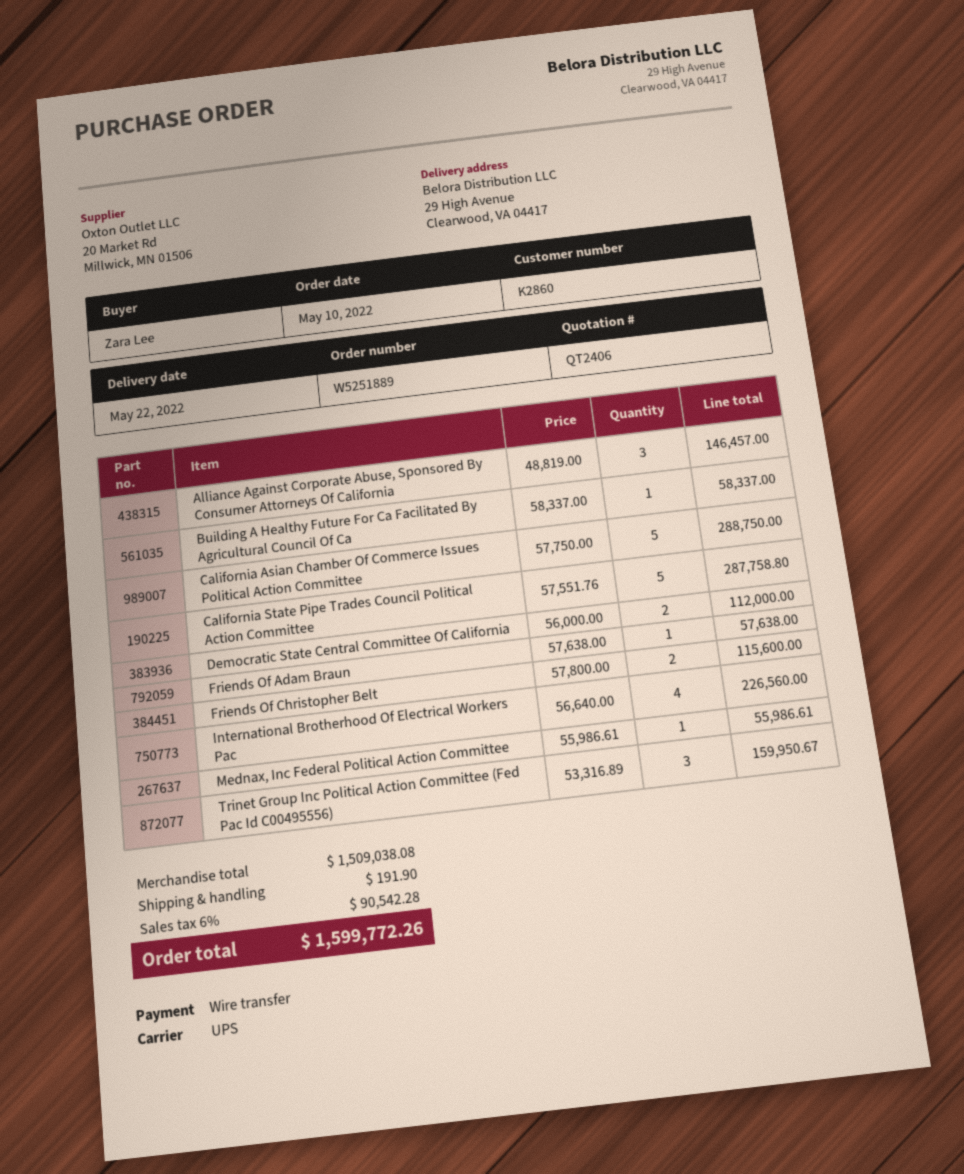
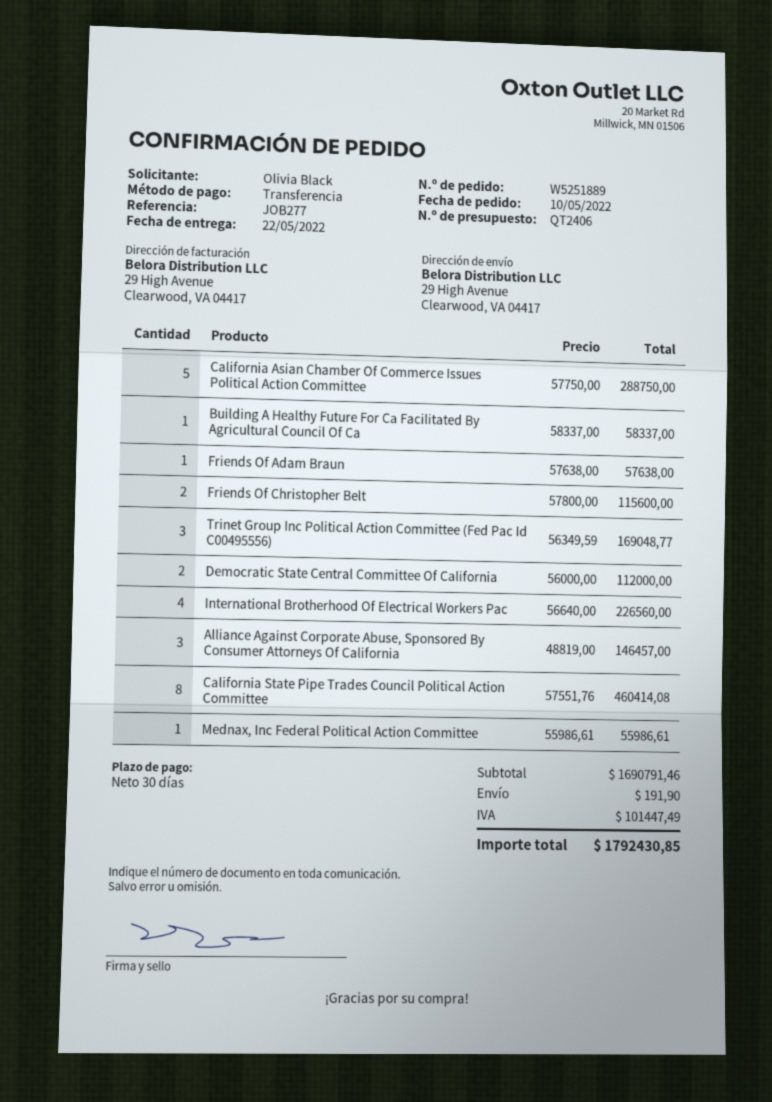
ordered by: Zara Lee -> Olivia Black
California State Pipe Trades Council Political Action Committee: 5 x 57551.76 = 287758.80 -> 8 x 57551.76 = 460414.08
Trinet Group Inc Political Action Committee (Fed Pac Id C00495556): 3 x 53316.89 = 159950.67 -> 3 x 56349.59 = 169048.77
subtotal: 1509038.08 -> 1690791.46
tax: 90542.28 -> 101447.49
total: 1599772.26 -> 1792430.85

